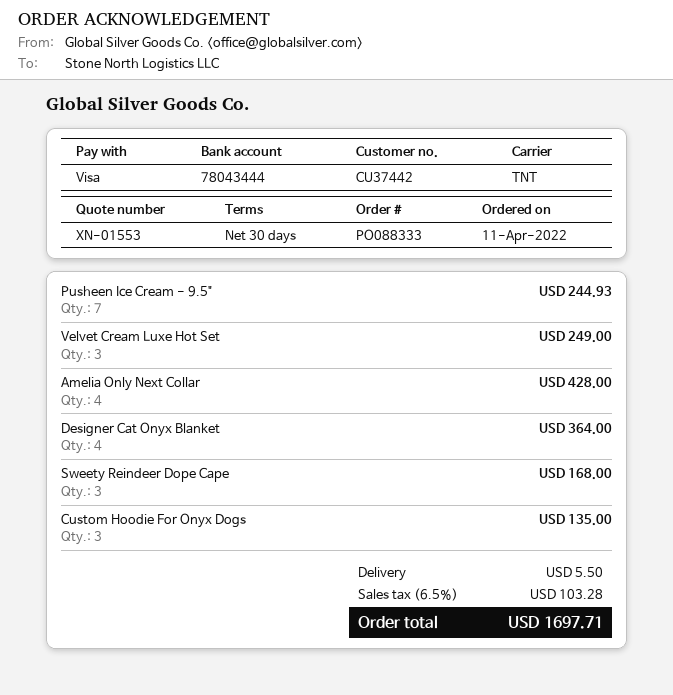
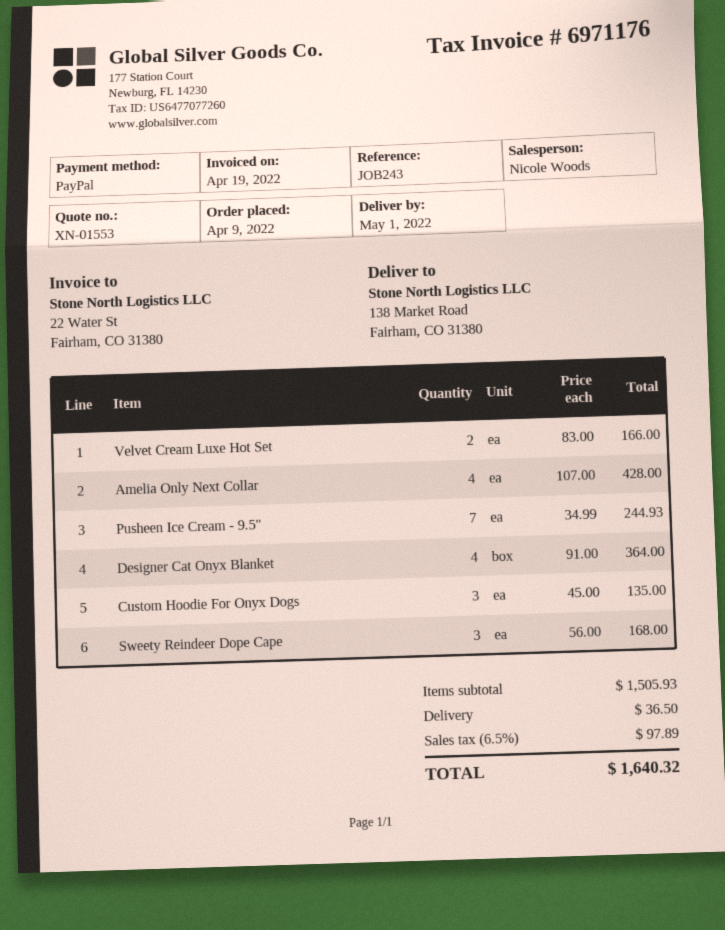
order date: 2022-04-11 -> 2022-04-09
payment method: Visa -> PayPal
Velvet Cream Luxe Hot Set: 3 for 249.00 -> 2 for 166.00
shipping: 5.50 -> 36.50
tax: 6.5% = 103.28 -> 6.5% = 97.89
total: 1697.71 -> 1640.32

